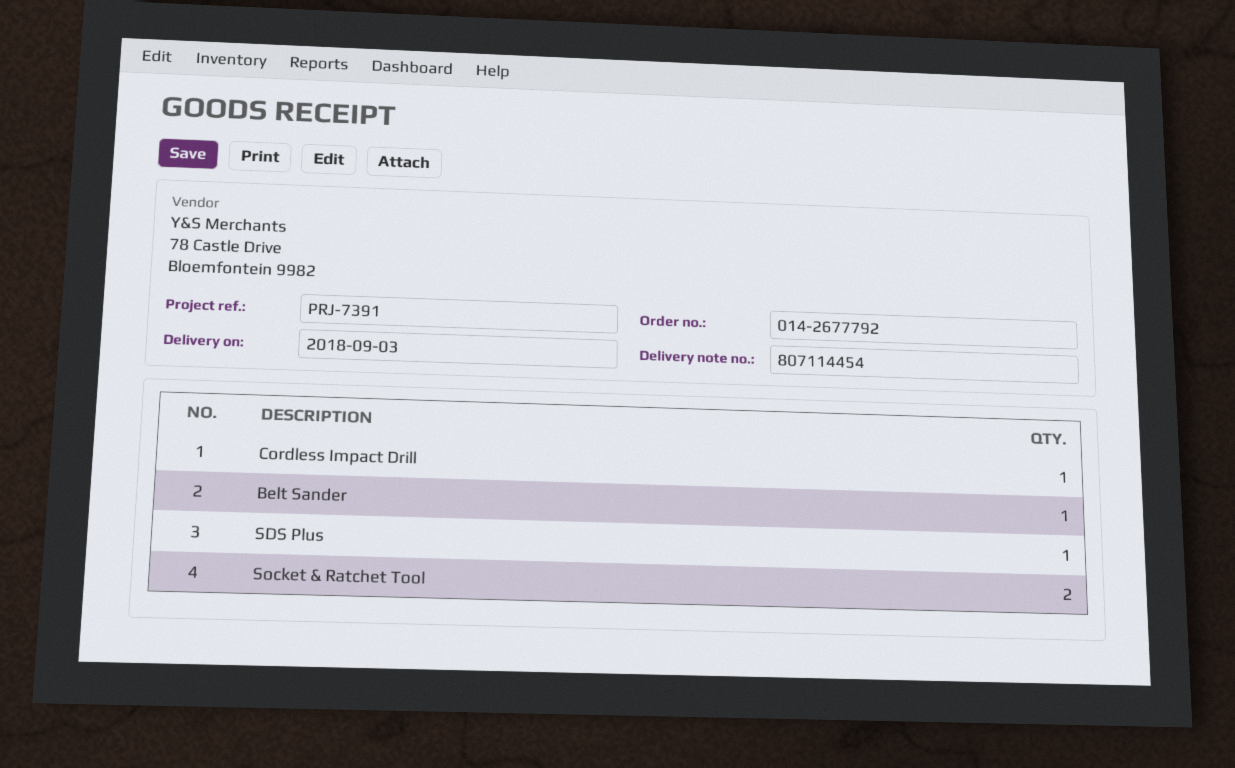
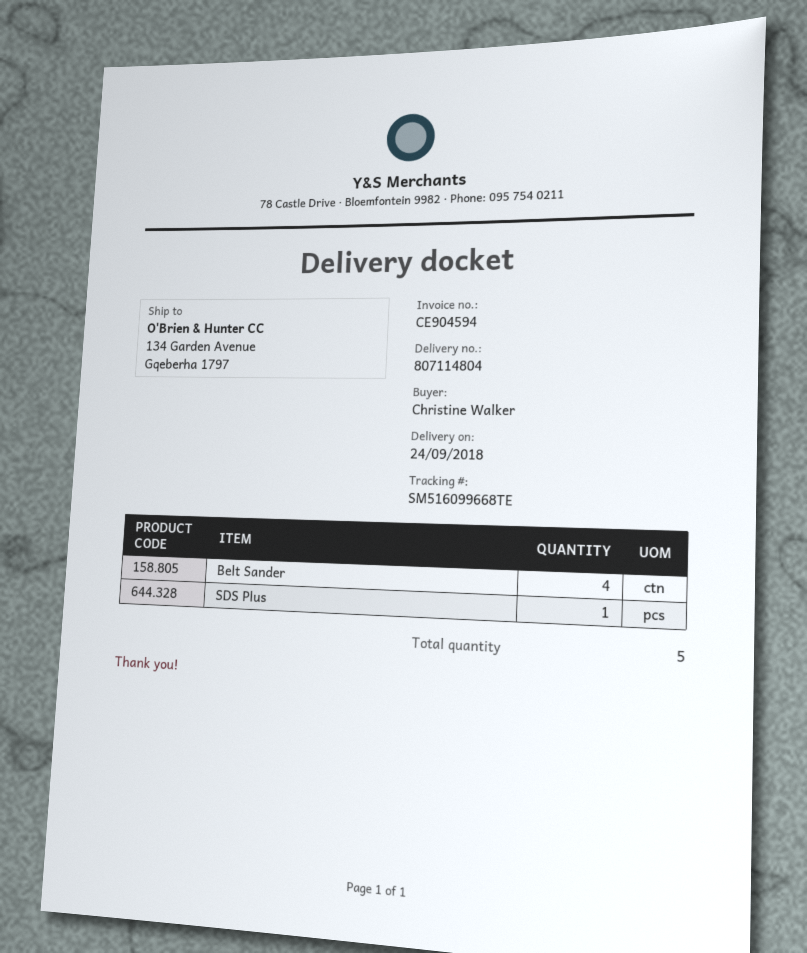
delivery note number: 807114454 -> 807114804
delivery date: 2018-09-03 -> 2018-09-24
Cordless Impact Drill: 1 -> none
Belt Sander: 1 -> 4
Socket & Ratchet Tool: 2 -> none

